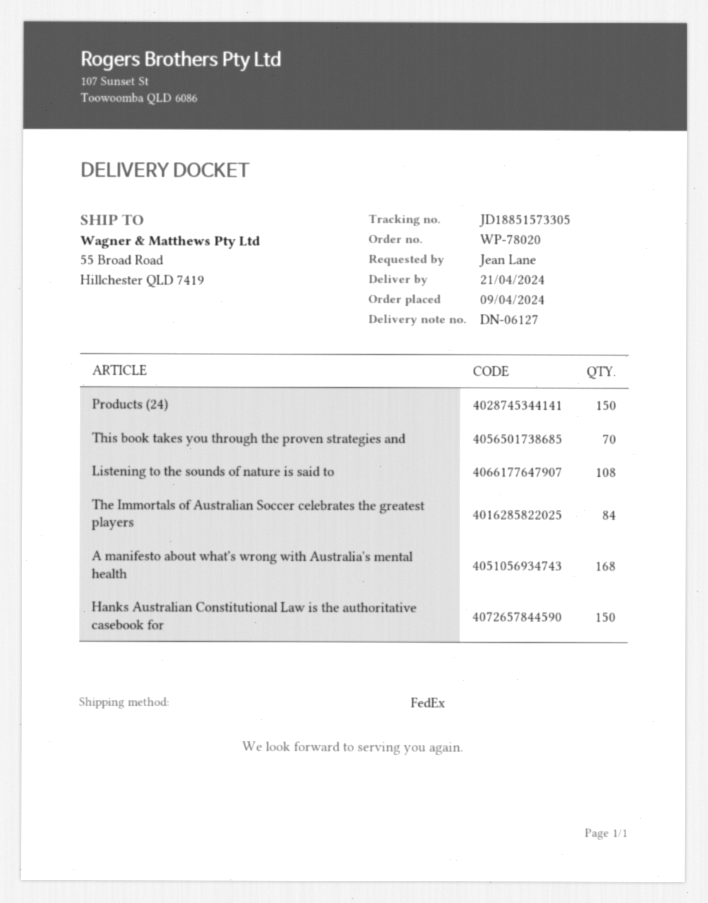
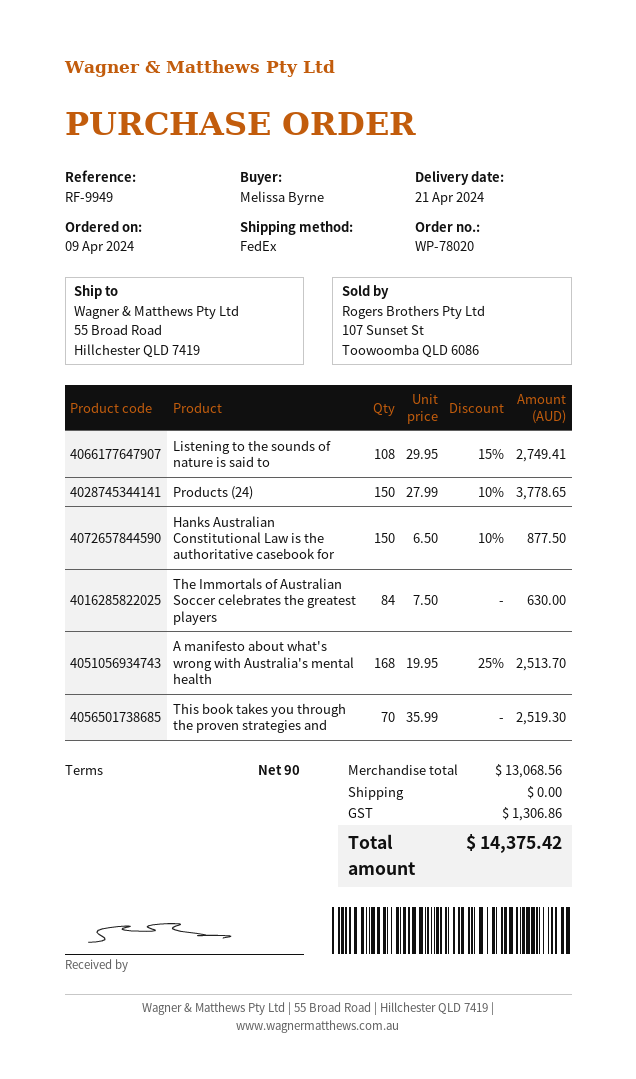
ordered by: Jean Lane -> Melissa Byrne

